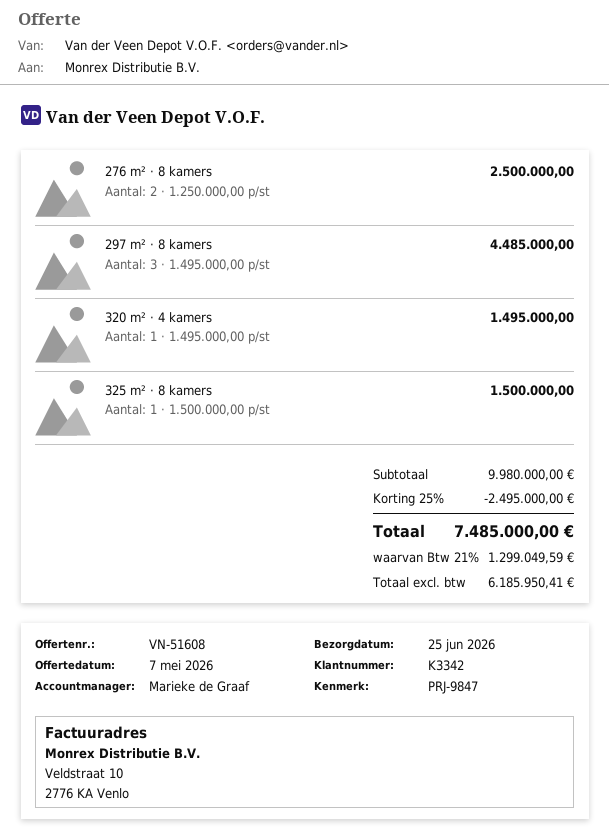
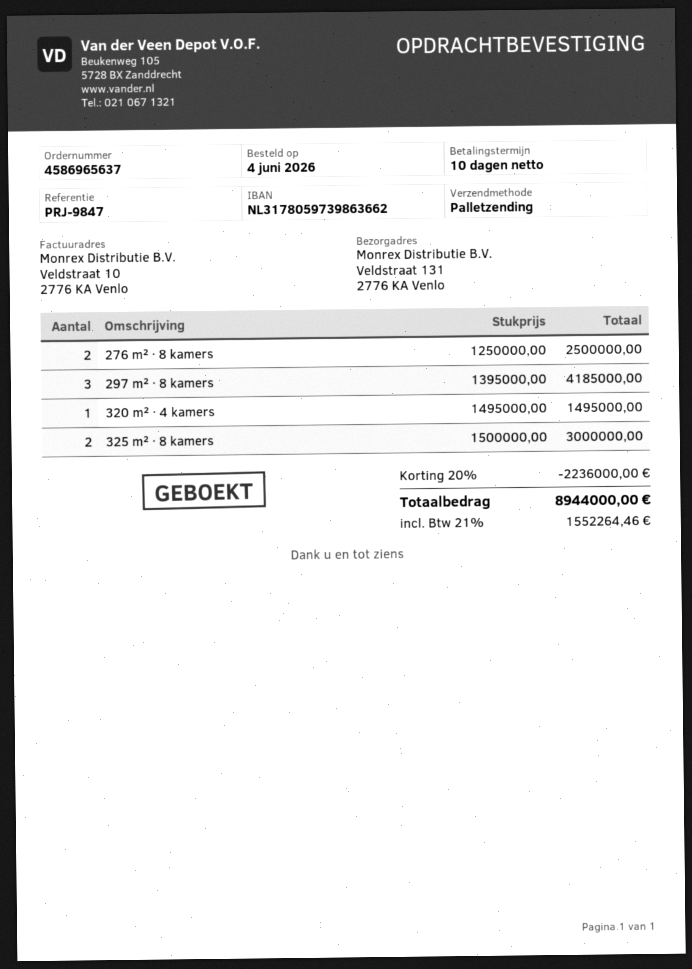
297 m² · 8 kamers: 3 x 1495000.00 = 4485000.00 -> 3 x 1395000.00 = 4185000.00
325 m² · 8 kamers: 1 x 1500000.00 = 1500000.00 -> 2 x 1500000.00 = 3000000.00
discount: 25% = 2495000.00 -> 20% = 2236000.00
tax: 21% = 1299049.59 -> 21% = 1552264.46
total: 7485000.00 -> 8944000.00

